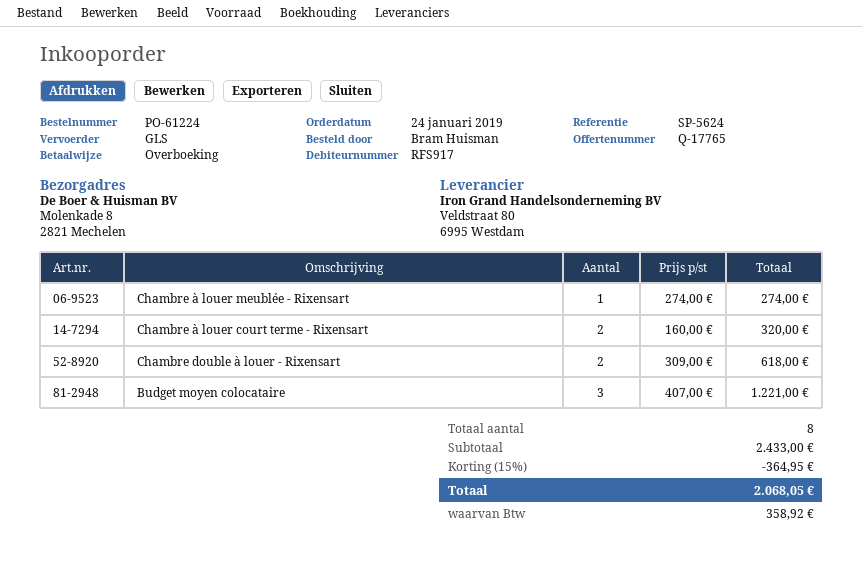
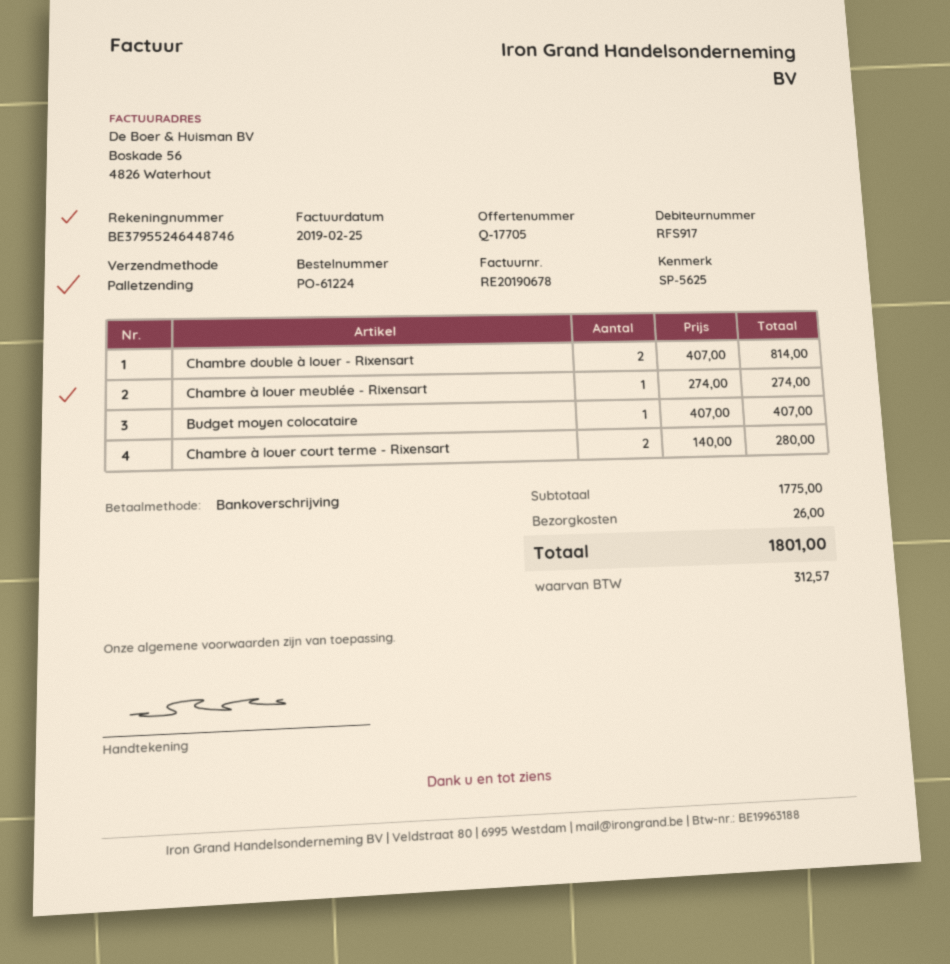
quote number: Q-17765 -> Q-17705
reference: SP-5624 -> SP-5625
shipping method: GLS -> pallet freight
Chambre à louer court terme - Rixensart: 2 x 160.00 = 320.00 -> 2 x 140.00 = 280.00
Chambre double à louer - Rixensart: 2 x 309.00 = 618.00 -> 2 x 407.00 = 814.00
Budget moyen colocataire: 3 x 407.00 = 1221.00 -> 1 x 407.00 = 407.00
subtotal: 2433.00 -> 1775.00
discount: 15% = 364.95 -> none
shipping: none -> 26.00
tax: 358.92 -> 312.57
total: 2068.05 -> 1801.00

